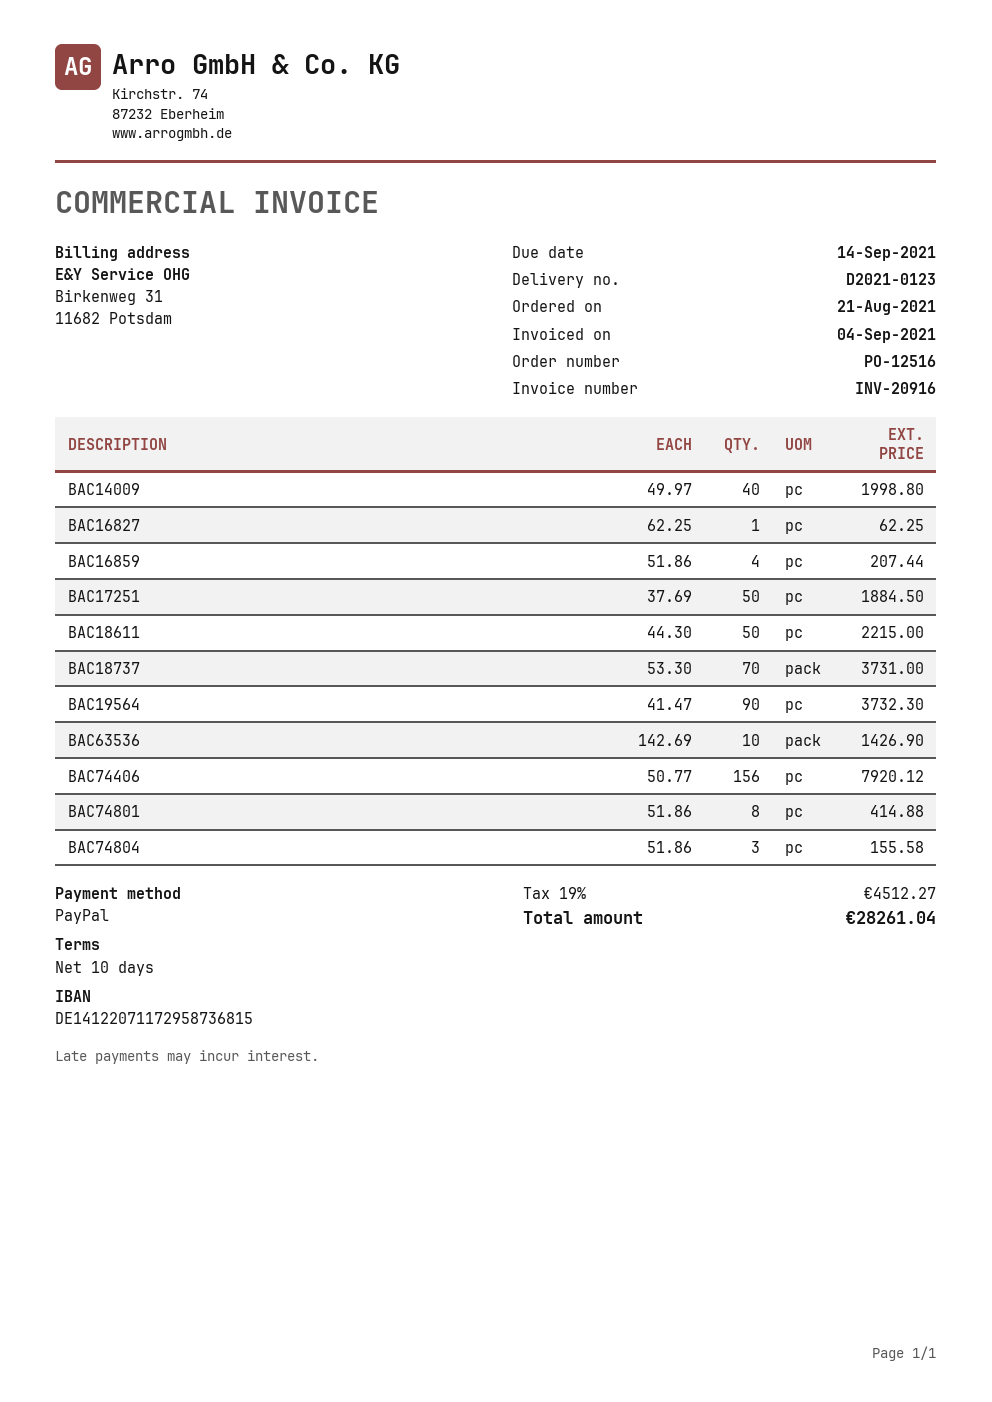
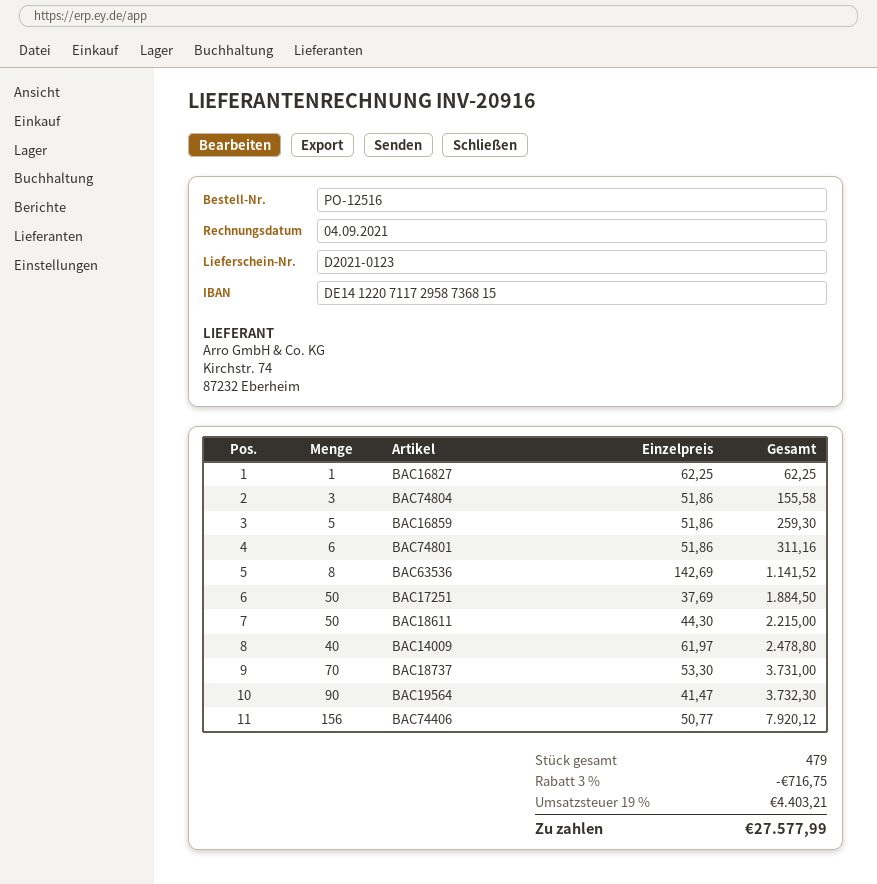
BAC14009: 40 x 49.97 = 1998.80 -> 40 x 61.97 = 2478.80
BAC16859: 4 x 51.86 = 207.44 -> 5 x 51.86 = 259.30
BAC63536: 10 x 142.69 = 1426.90 -> 8 x 142.69 = 1141.52
BAC74801: 8 x 51.86 = 414.88 -> 6 x 51.86 = 311.16
discount: none -> 3% = 716.75
tax: 19% = 4512.27 -> 19% = 4403.21
total: 28261.04 -> 27577.99

